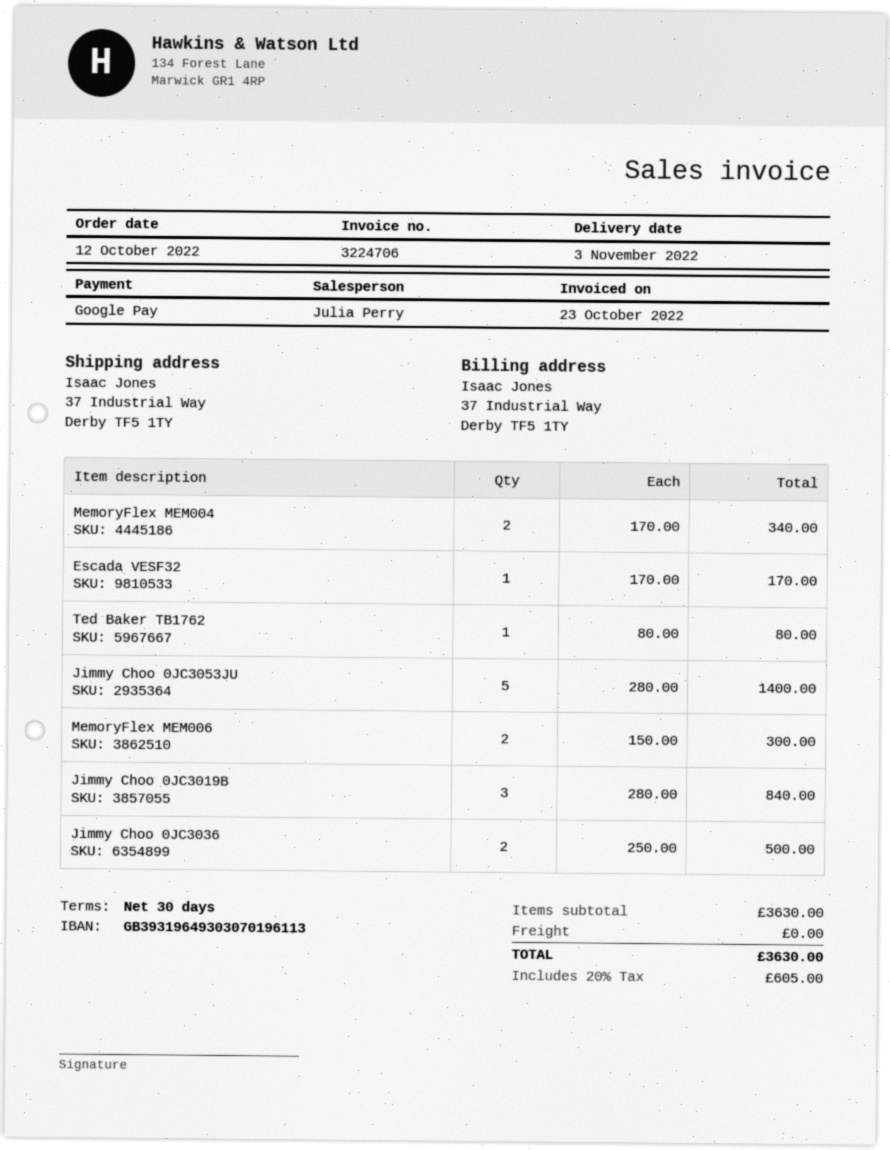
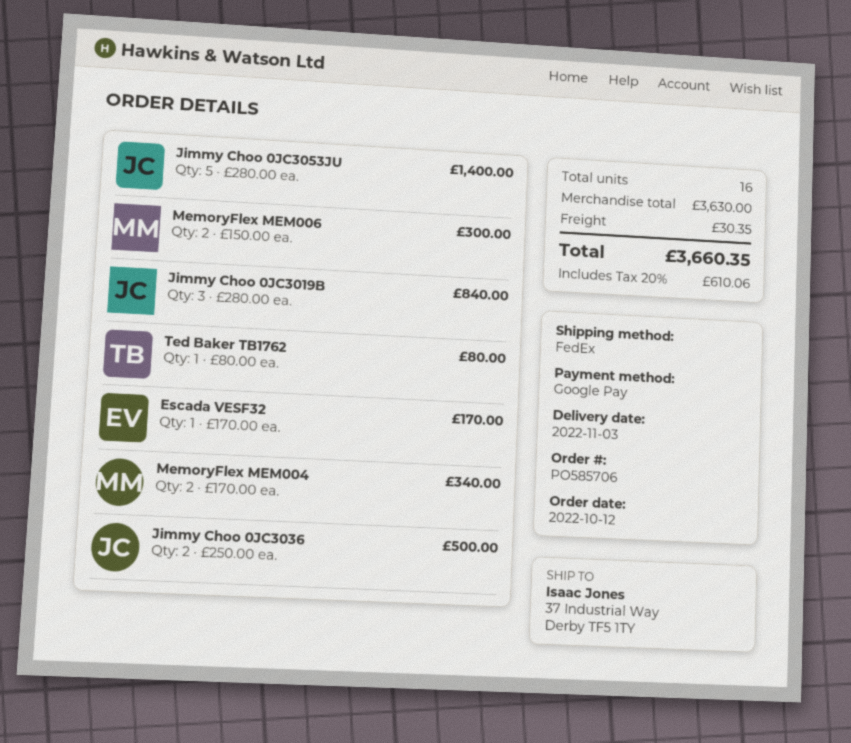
shipping: 0.00 -> 30.35
tax: 20% = 605.00 -> 20% = 610.06
total: 3630.00 -> 3660.35

